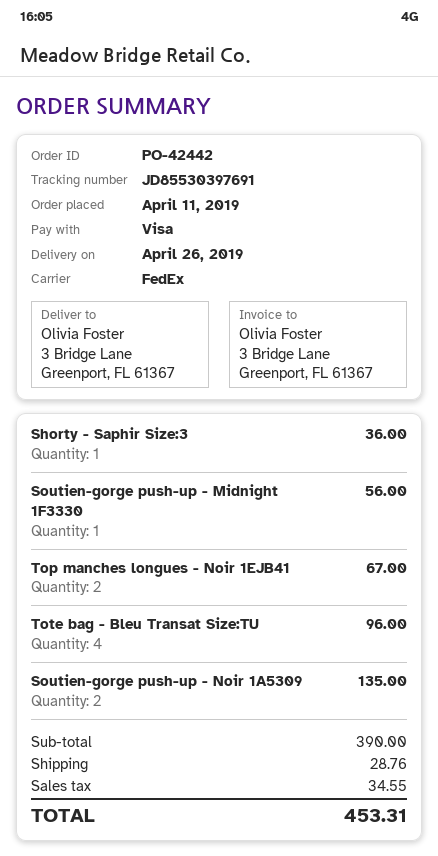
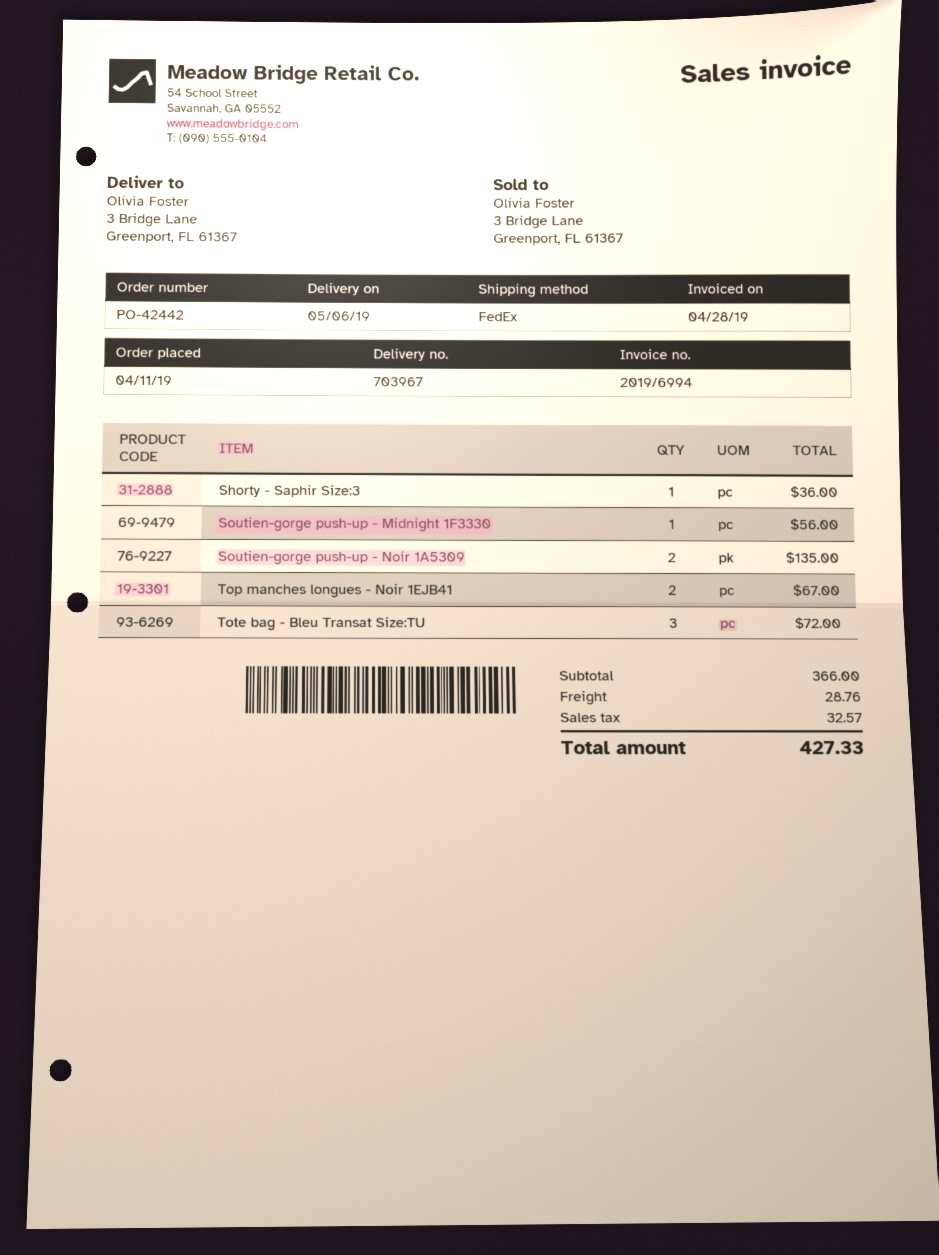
delivery date: 2019-04-26 -> 2019-05-06
Tote bag - Bleu Transat Size:TU: 4 for 96.00 -> 3 for 72.00
subtotal: 390.00 -> 366.00
tax: 34.55 -> 32.57
total: 453.31 -> 427.33

